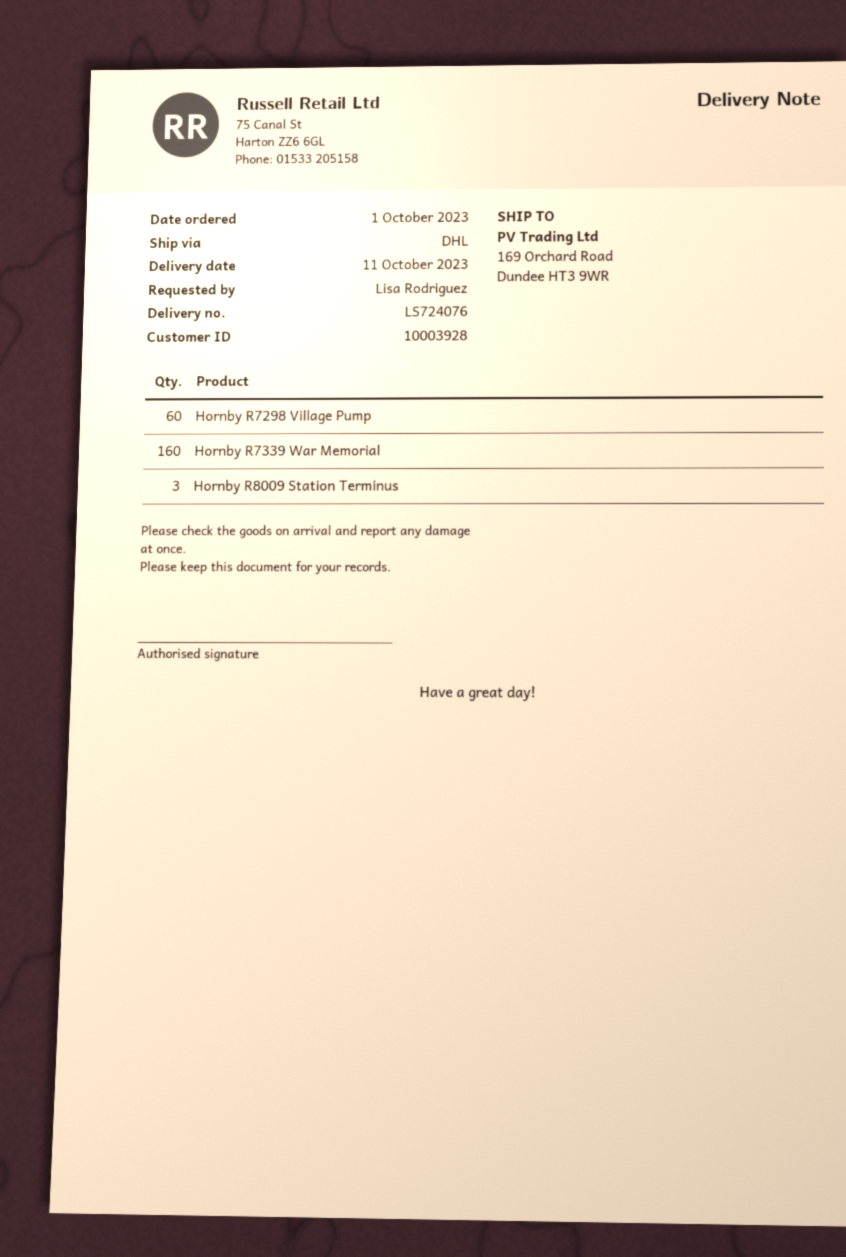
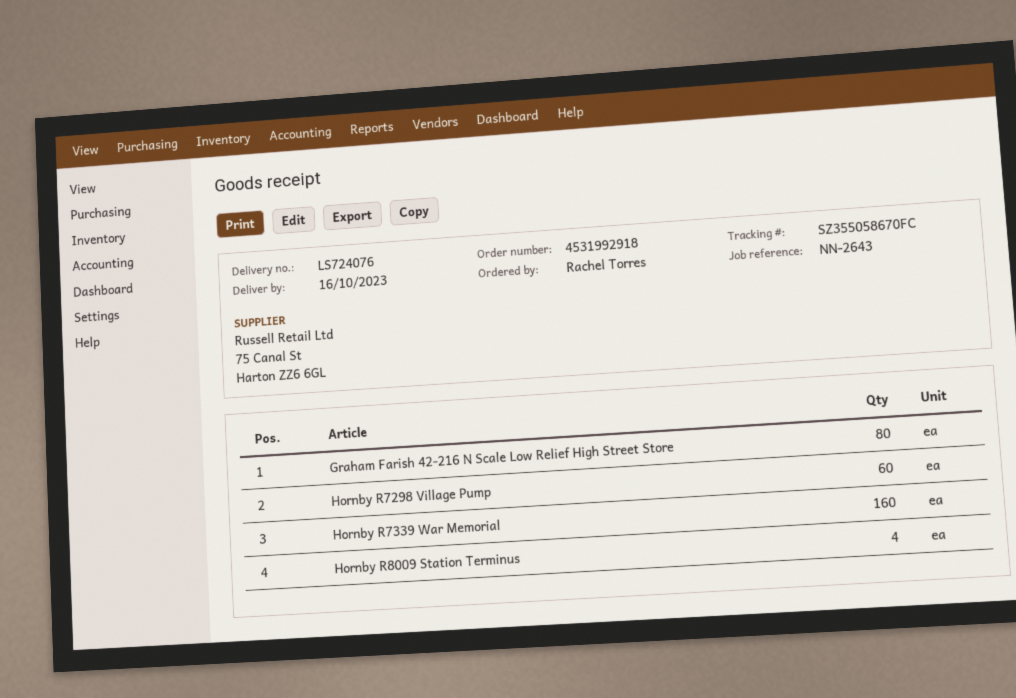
delivery date: 2023-10-11 -> 2023-10-16
ordered by: Lisa Rodriguez -> Rachel Torres
Hornby R8009 Station Terminus: 3 -> 4
Graham Farish 42-216 N Scale Low Relief High Street Store: none -> 80

